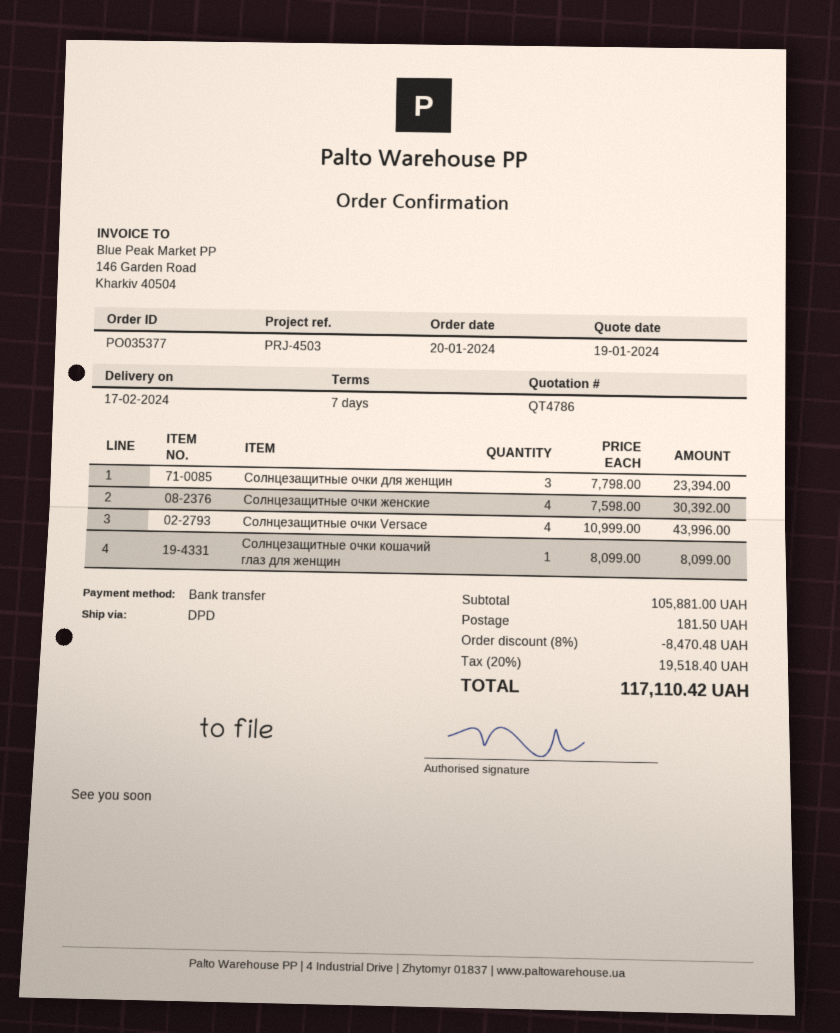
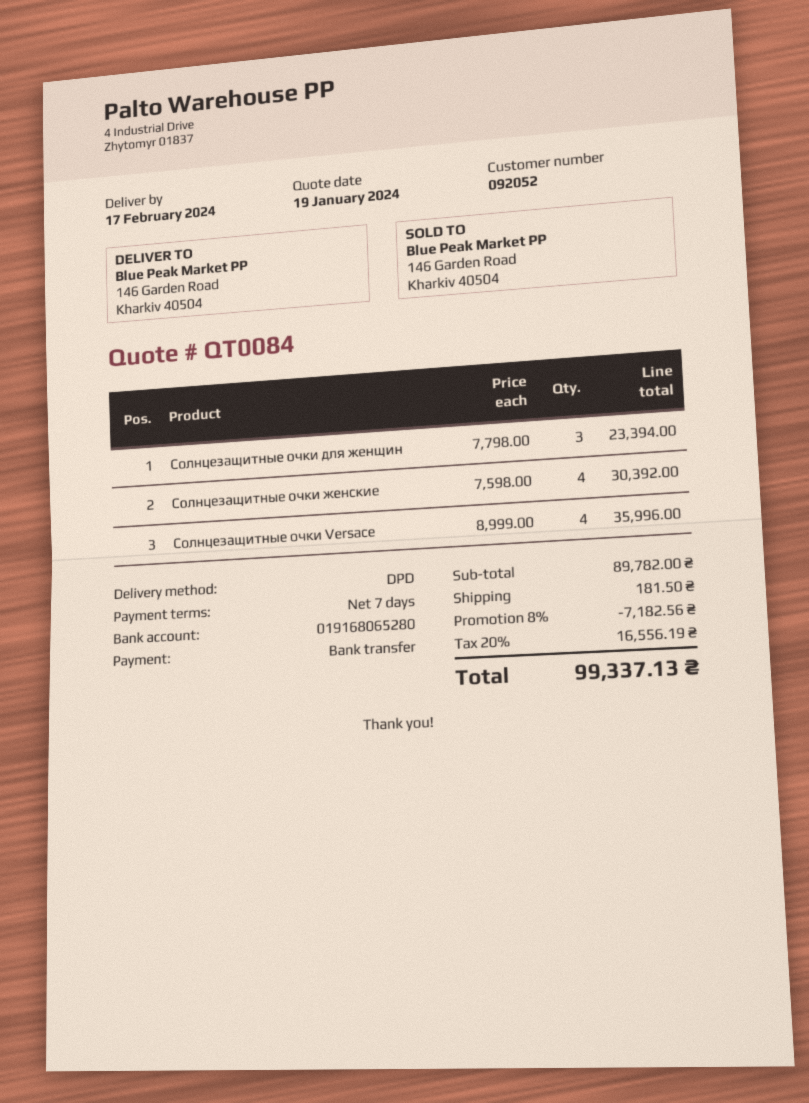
quote number: QT4786 -> QT0084
Солнцезащитные очки Versace: 4 x 10999.00 = 43996.00 -> 4 x 8999.00 = 35996.00
Солнцезащитные очки кошачий глаз для женщин: 1 x 8099.00 = 8099.00 -> none
subtotal: 105881.00 -> 89782.00
discount: 8% = 8470.48 -> 8% = 7182.56
tax: 20% = 19518.40 -> 20% = 16556.19
total: 117110.42 -> 99337.13

